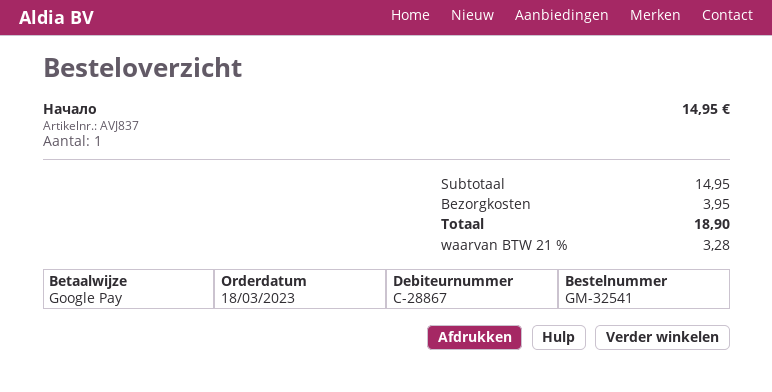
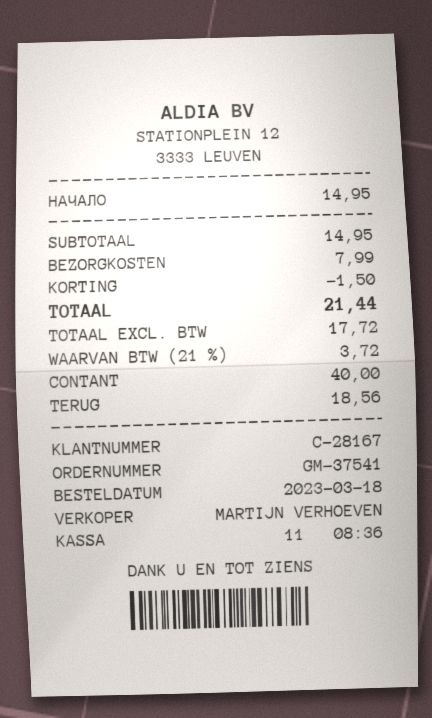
order number: GM-32541 -> GM-37541
customer number: C-28867 -> C-28167
payment method: Google Pay -> cash
discount: none -> 1.50
shipping: 3.95 -> 7.99
tax: 21% = 3.28 -> 21% = 3.72
total: 18.90 -> 21.44

